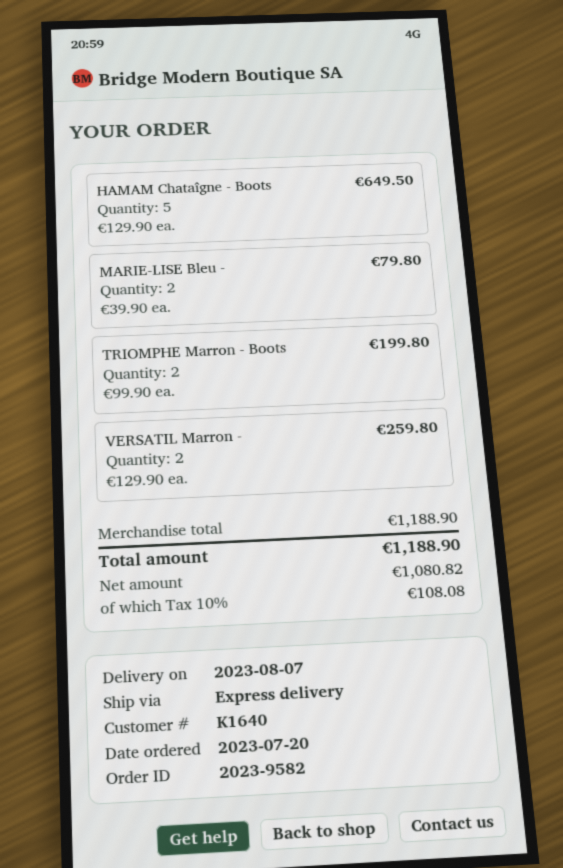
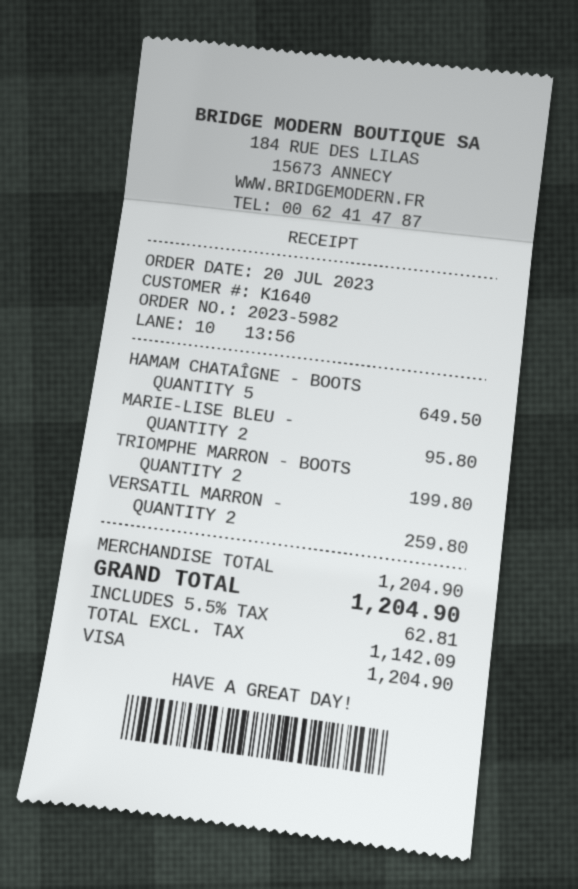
order number: 2023-9582 -> 2023-5982
MARIE-LISE Bleu -: 2 for 79.80 -> 2 for 95.80
subtotal: 1188.90 -> 1204.90
net: 1080.82 -> 1142.09
tax: 10% = 108.08 -> 5.5% = 62.81
total: 1188.90 -> 1204.90

